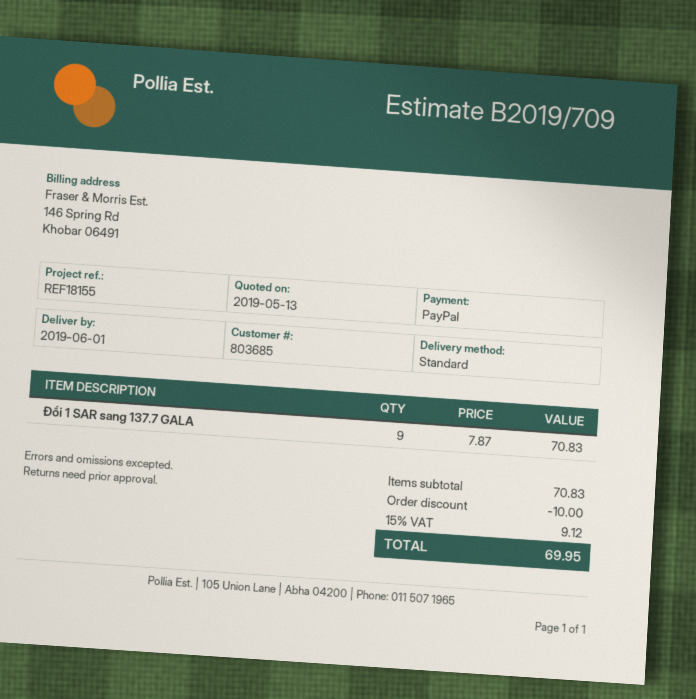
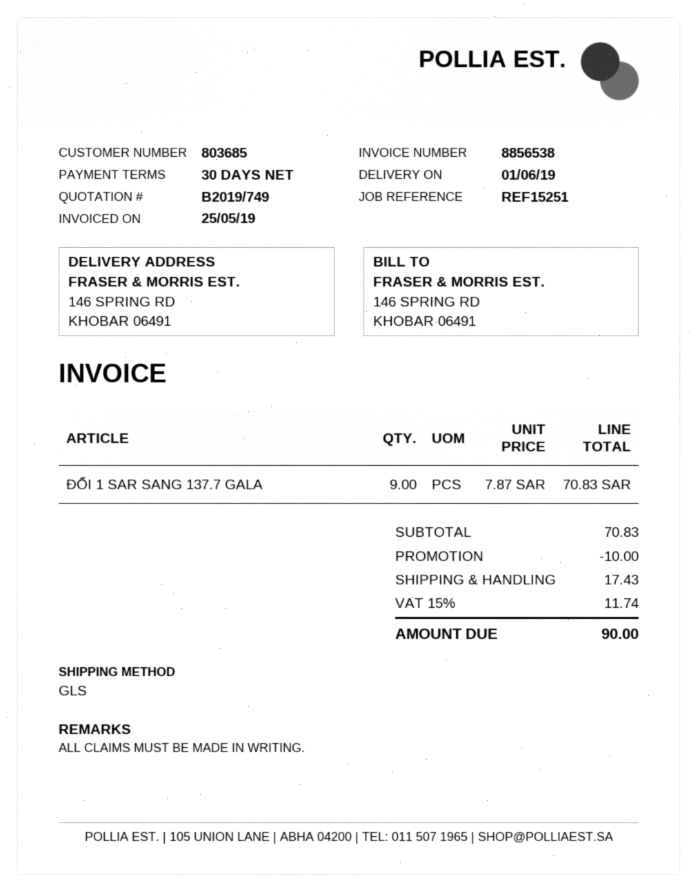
quote number: B2019/709 -> B2019/749
reference: REF18155 -> REF15251
shipping method: standard -> GLS
shipping: none -> 17.43
tax: 15% = 9.12 -> 15% = 11.74
total: 69.95 -> 90.00

